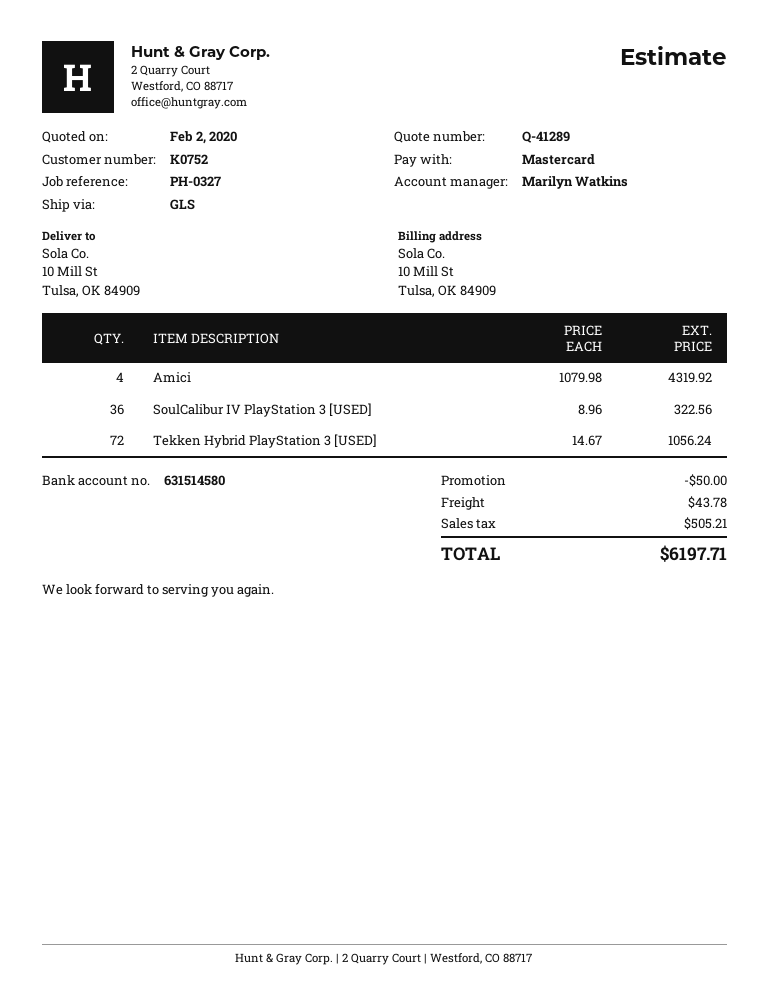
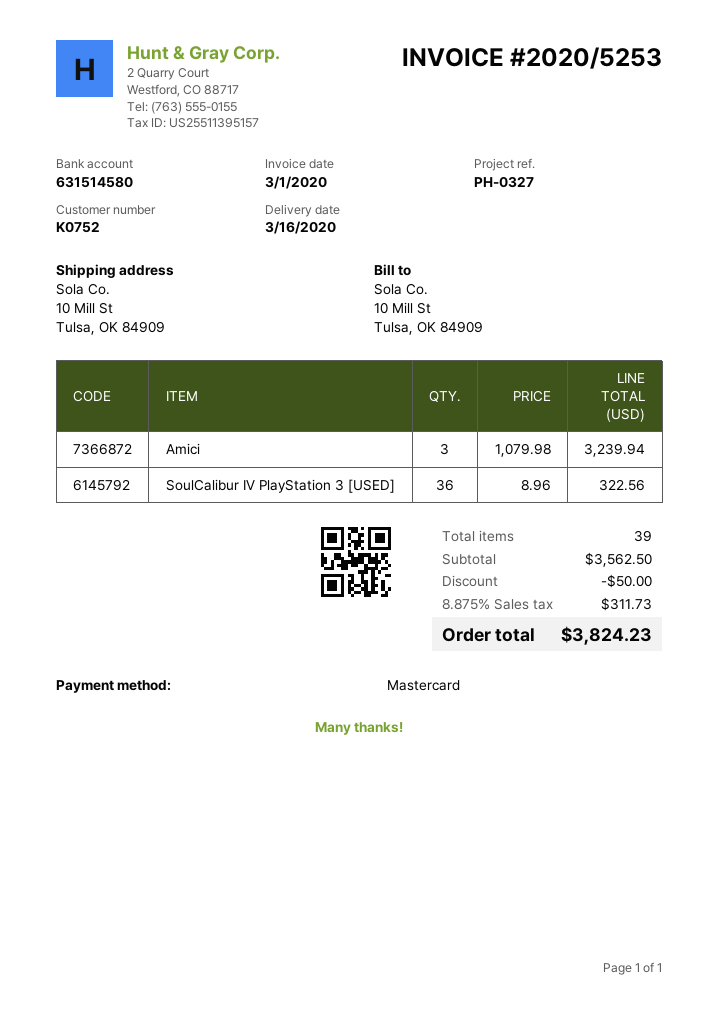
Amici: 4 x 1079.98 = 4319.92 -> 3 x 1079.98 = 3239.94
Tekken Hybrid PlayStation 3 [USED]: 72 x 14.67 = 1056.24 -> none
shipping: 43.78 -> none
tax: 505.21 -> 311.73
total: 6197.71 -> 3824.23

